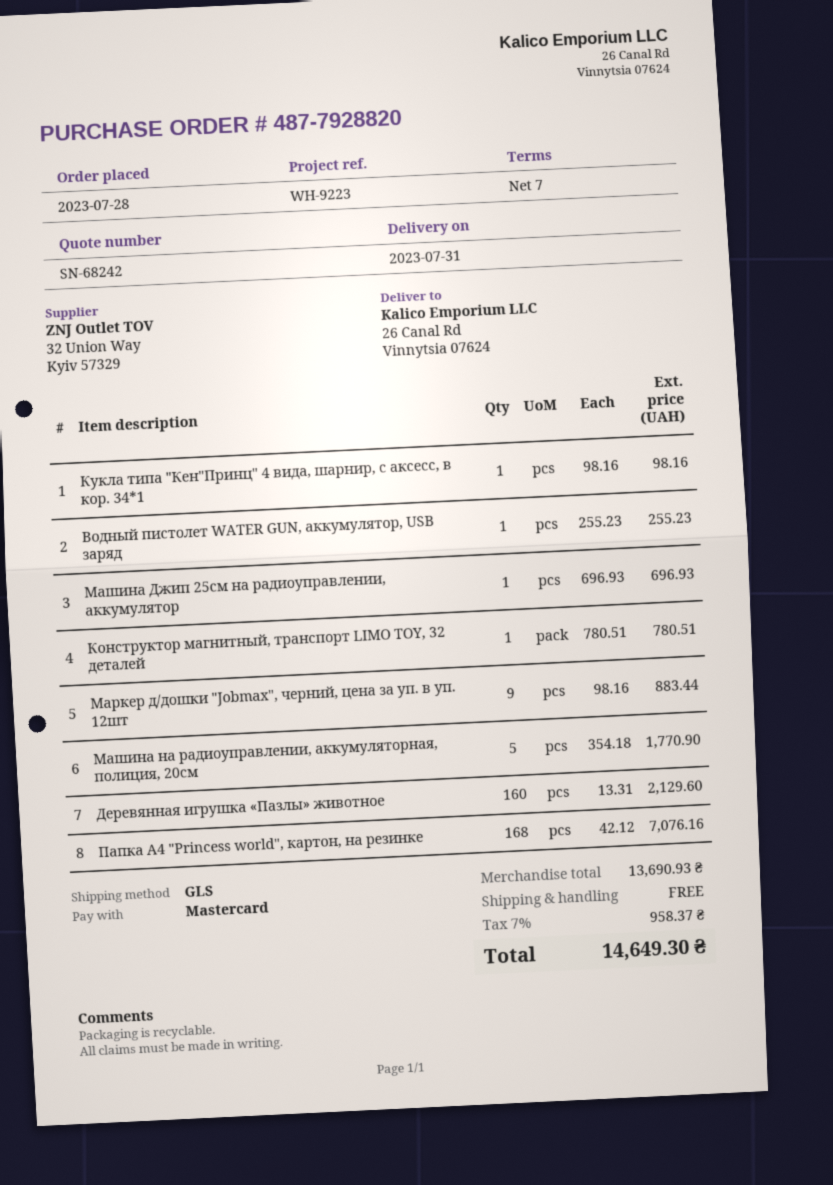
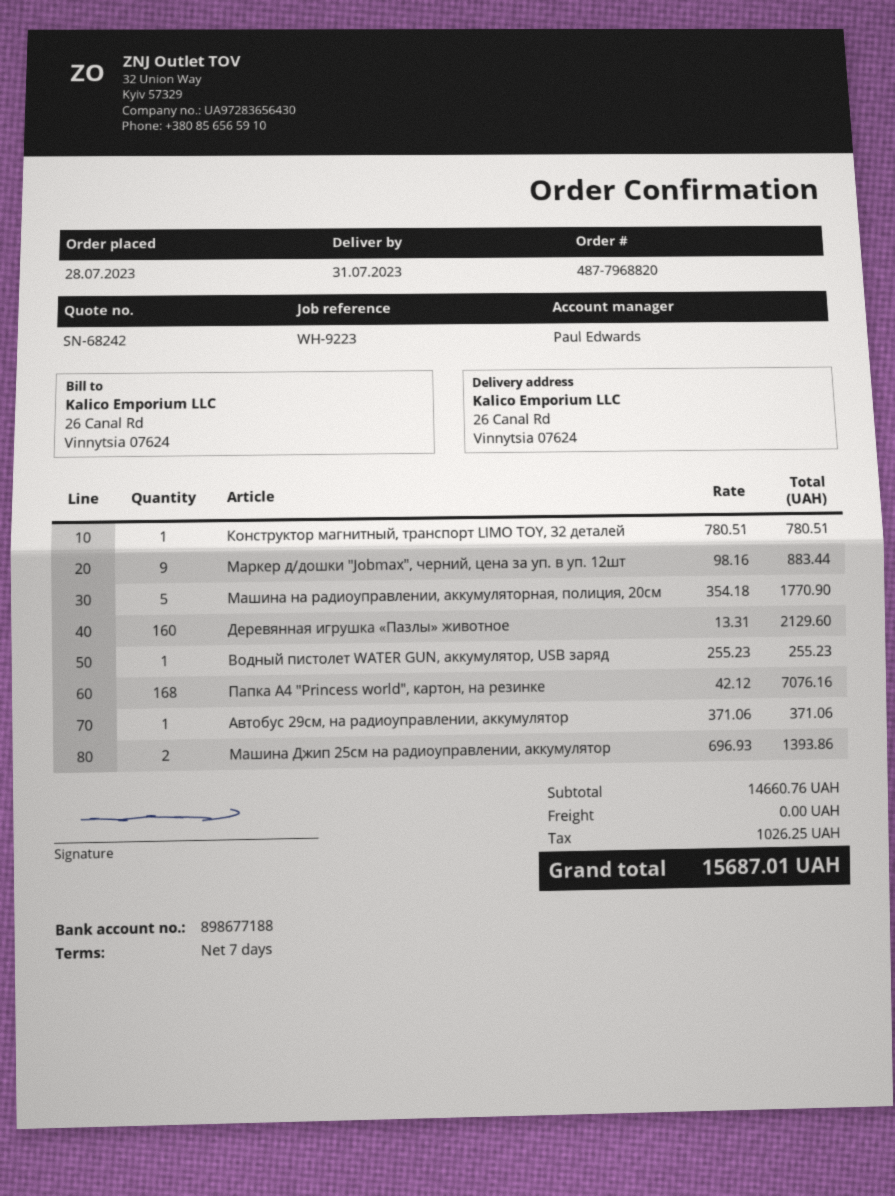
order number: 487-7928820 -> 487-7968820
Кукла типа "Кен"Принц" 4 вида, шарнир, с аксесс, в кор. 34*1: 1 x 98.16 = 98.16 -> none
Машина Джип 25см на радиоуправлении, аккумулятор: 1 x 696.93 = 696.93 -> 2 x 696.93 = 1393.86
Автобус 29см, на радиоуправлении, аккумулятор: none -> 1 x 371.06 = 371.06
subtotal: 13690.93 -> 14660.76
tax: 958.37 -> 1026.25
total: 14649.30 -> 15687.01

